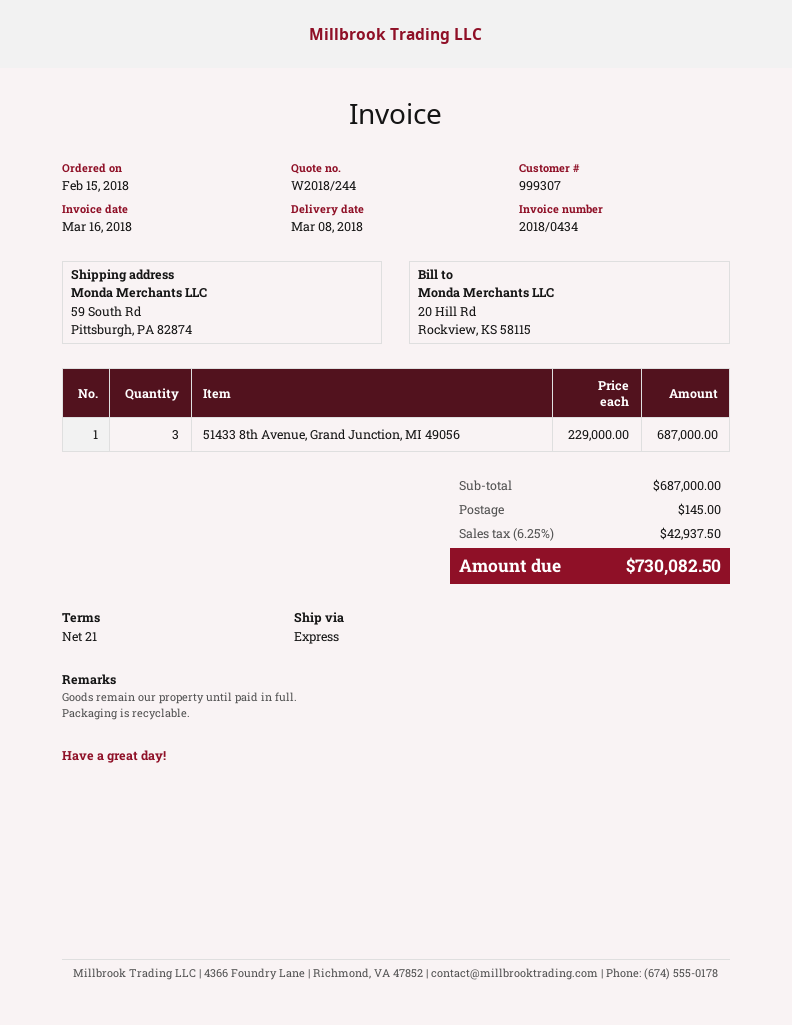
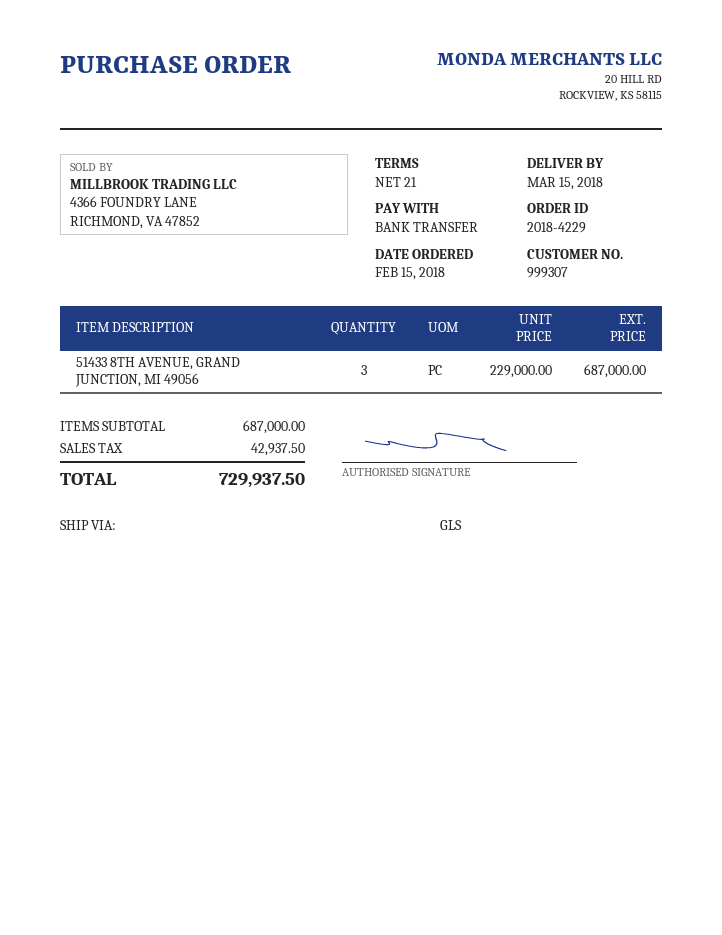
delivery date: 2018-03-08 -> 2018-03-15
shipping method: express -> GLS
shipping: 145.00 -> none
total: 730082.50 -> 729937.50

